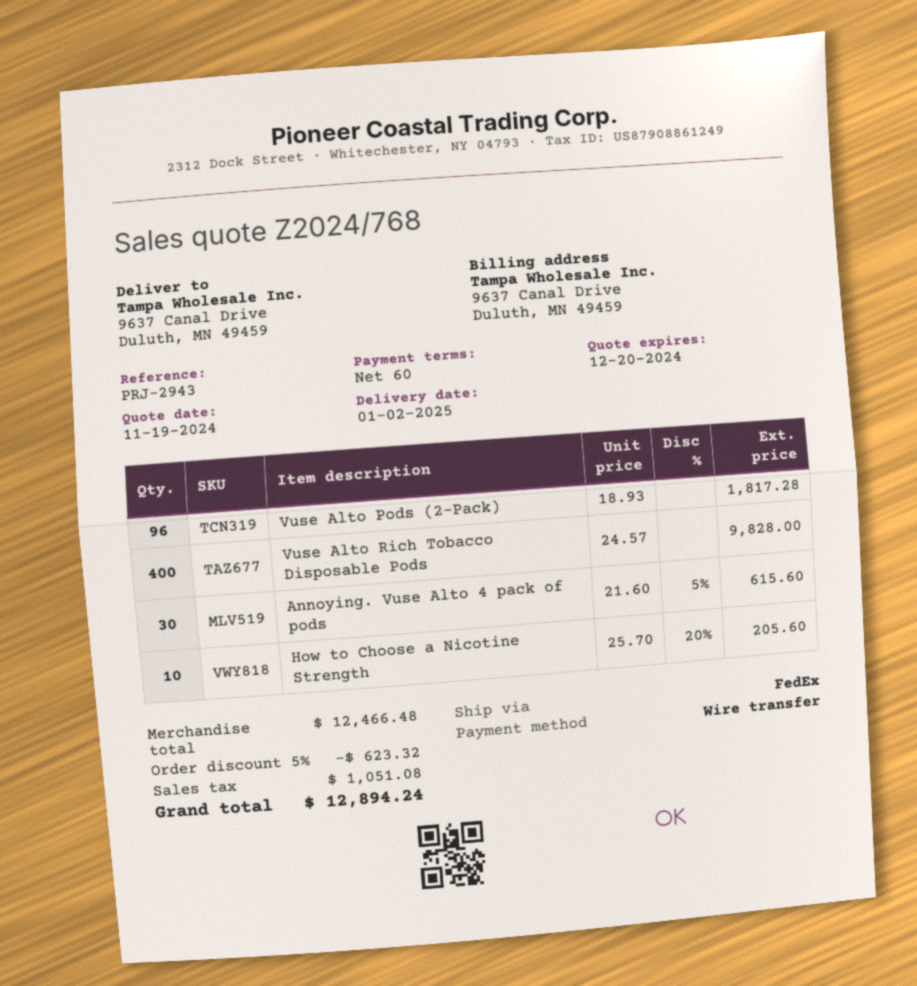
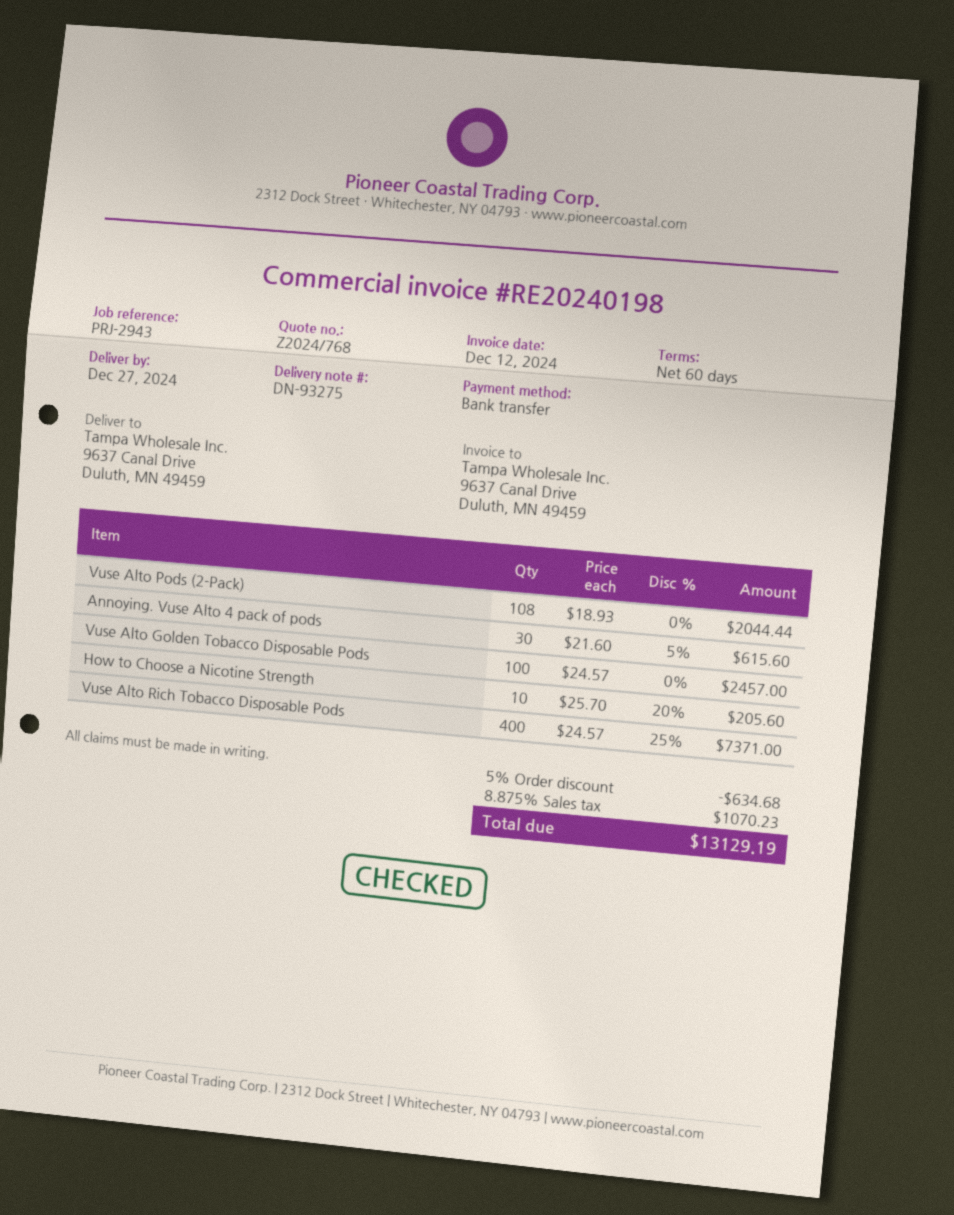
delivery date: 2025-01-02 -> 2024-12-27
Vuse Alto Pods (2-Pack): 96 x 18.93 = 1817.28 -> 108 x 18.93 = 2044.44
Vuse Alto Rich Tobacco Disposable Pods: 400 x 24.57 = 9828.00 -> 400 x 24.57 - 25% = 7371.00
Vuse Alto Golden Tobacco Disposable Pods: none -> 100 x 24.57 = 2457.00
discount: 5% = 623.32 -> 5% = 634.68
tax: 1051.08 -> 1070.23
total: 12894.24 -> 13129.19

